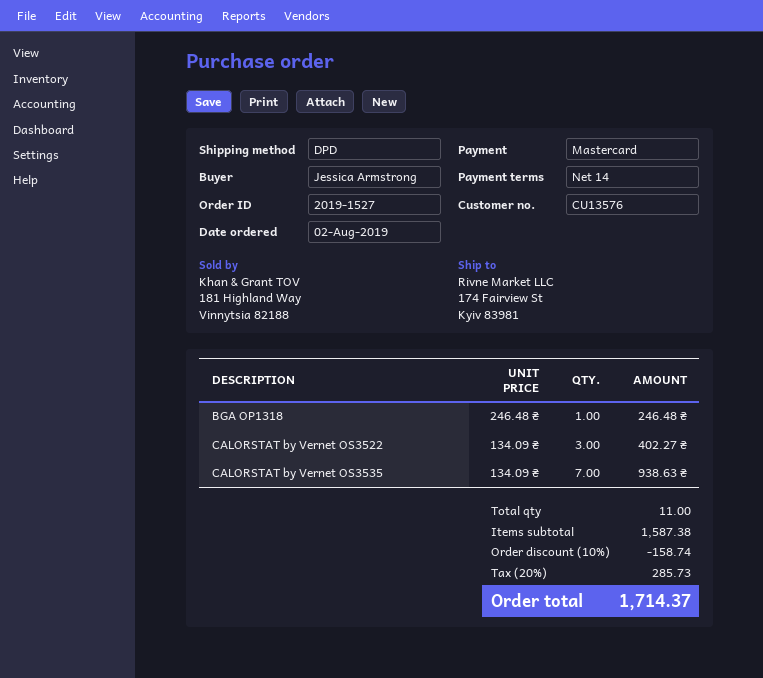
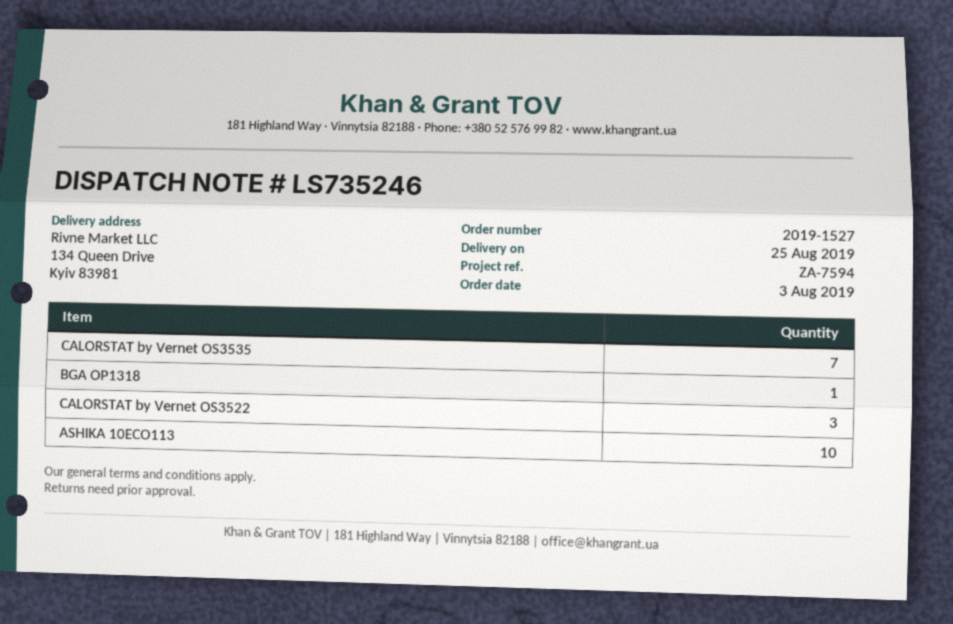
order date: 2019-08-02 -> 2019-08-03
ship to: 174 Fairview St, Kyiv 83981 -> 134 Queen Drive, Kyiv 83981
ASHIKA 10ECO113: none -> 10

